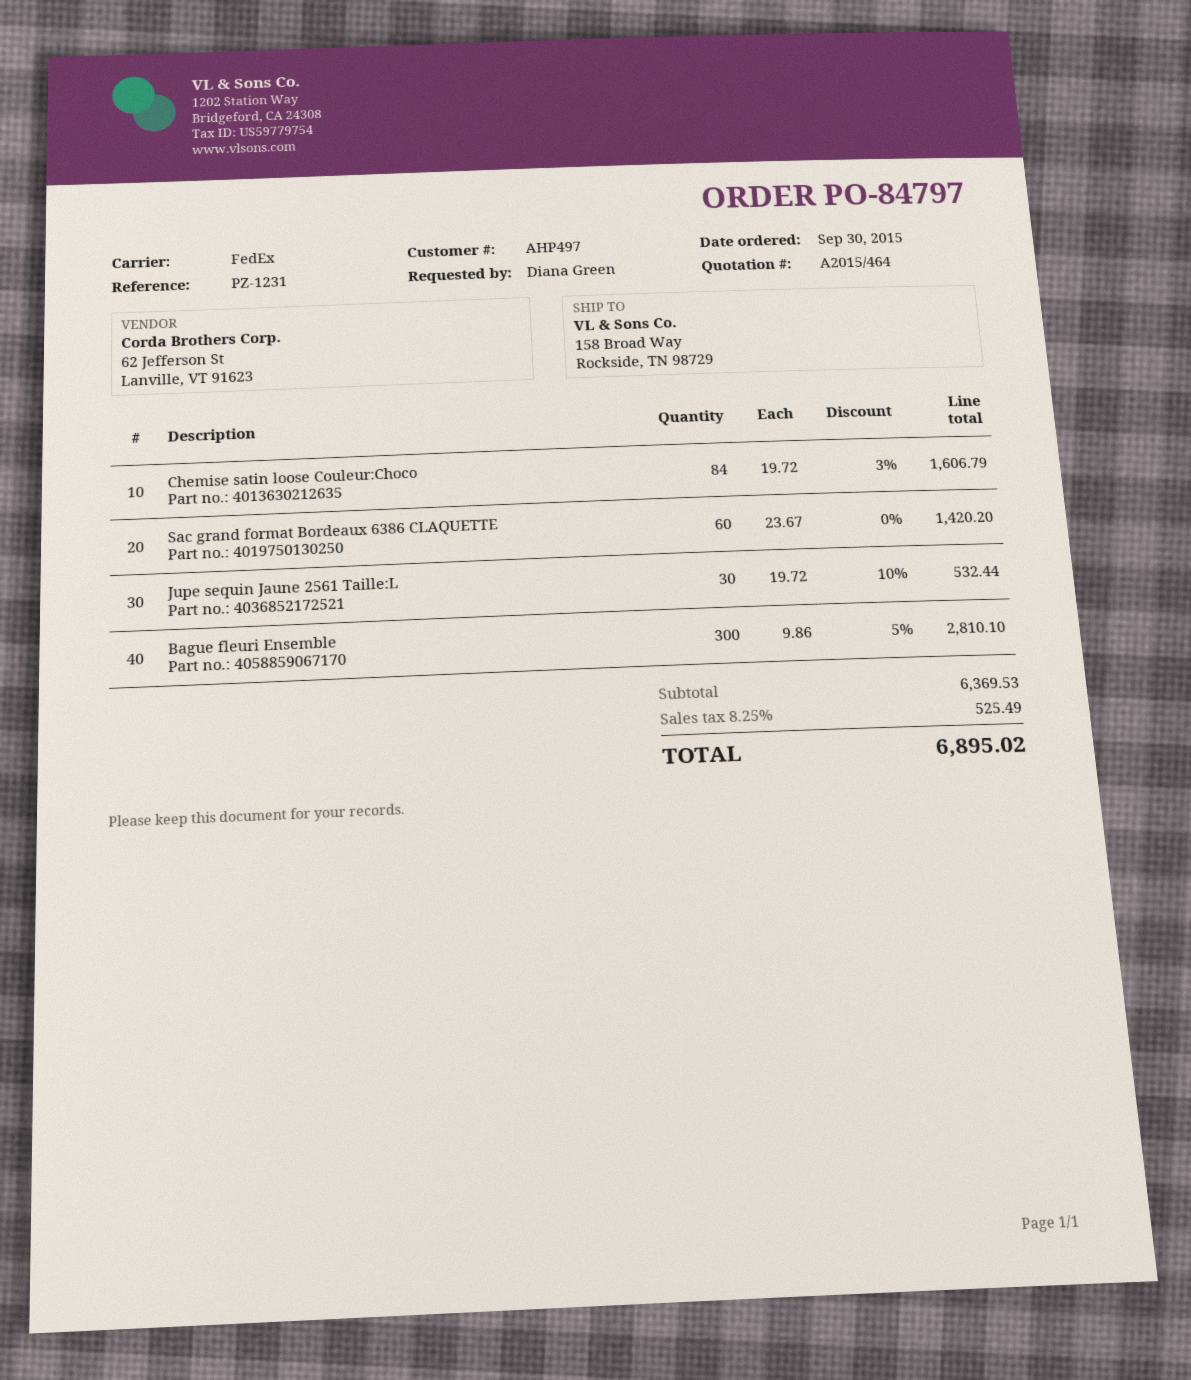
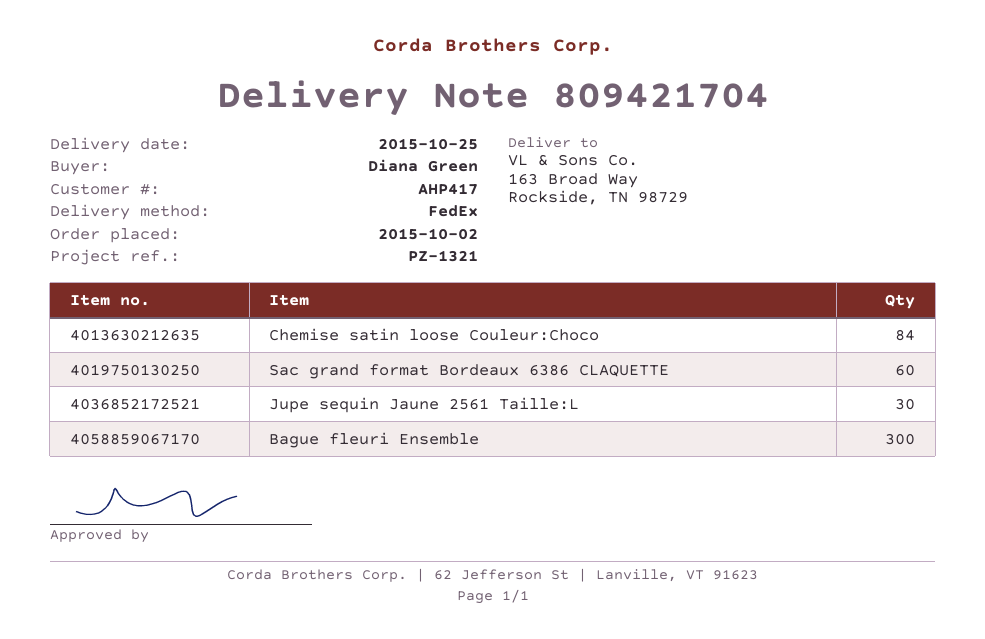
order date: 2015-09-30 -> 2015-10-02
customer number: AHP497 -> AHP417
reference: PZ-1231 -> PZ-1321
ship to: 158 Broad Way, Rockside, TN 98729 -> 163 Broad Way, Rockside, TN 98729

